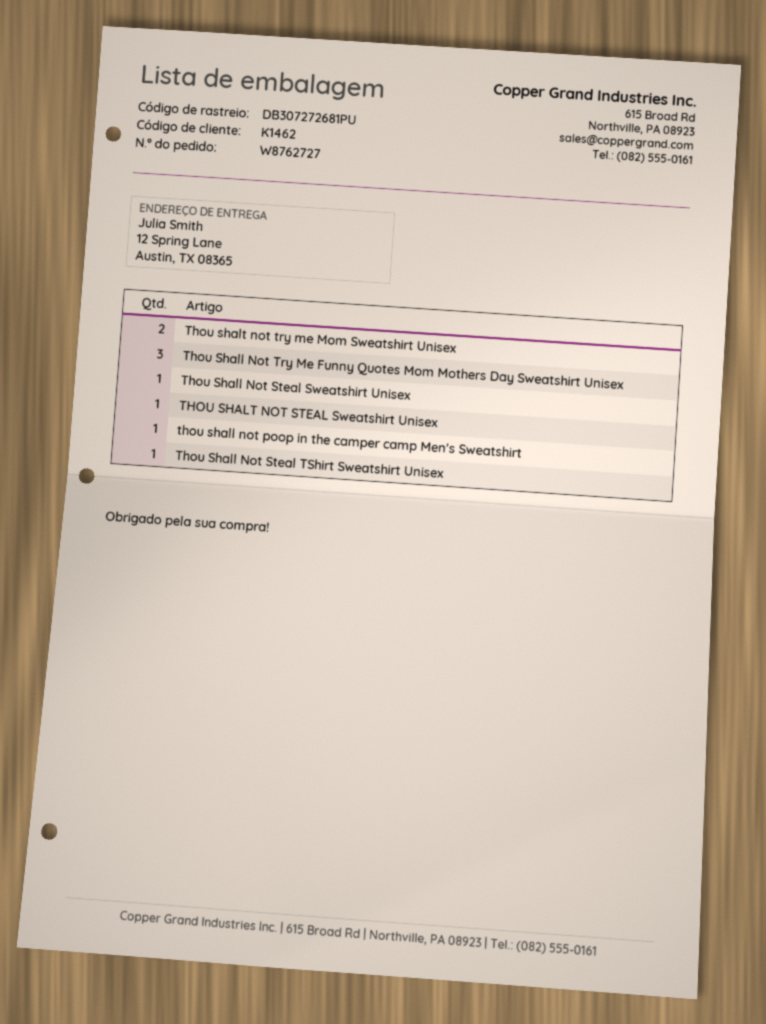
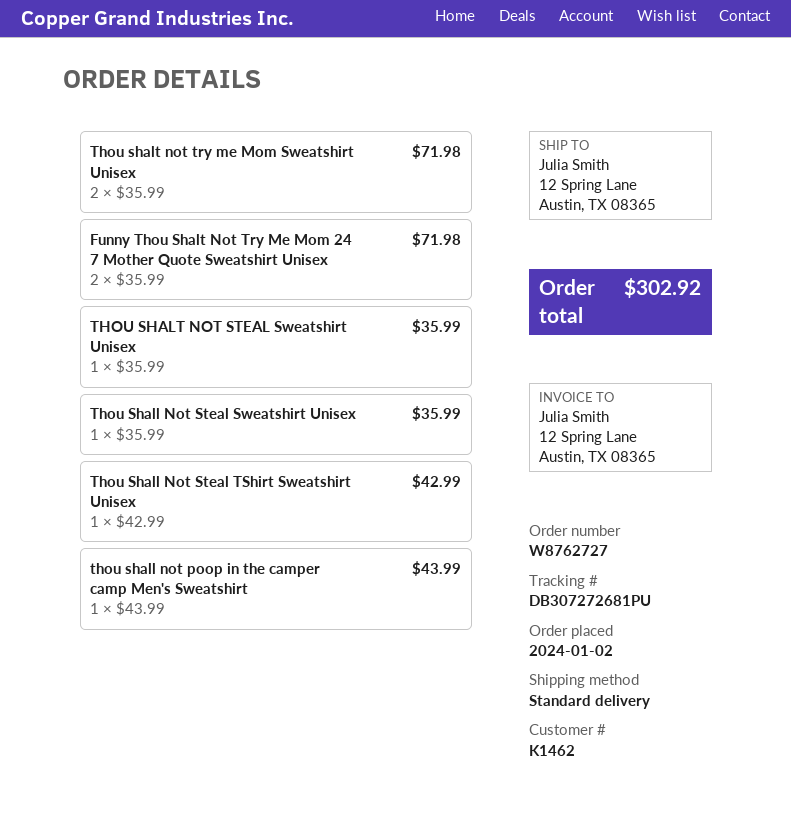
Thou Shall Not Try Me Funny Quotes Mom Mothers Day Sweatshirt Unisex: 3 -> none
Funny Thou Shalt Not Try Me Mom 24 7 Mother Quote Sweatshirt Unisex: none -> 2

